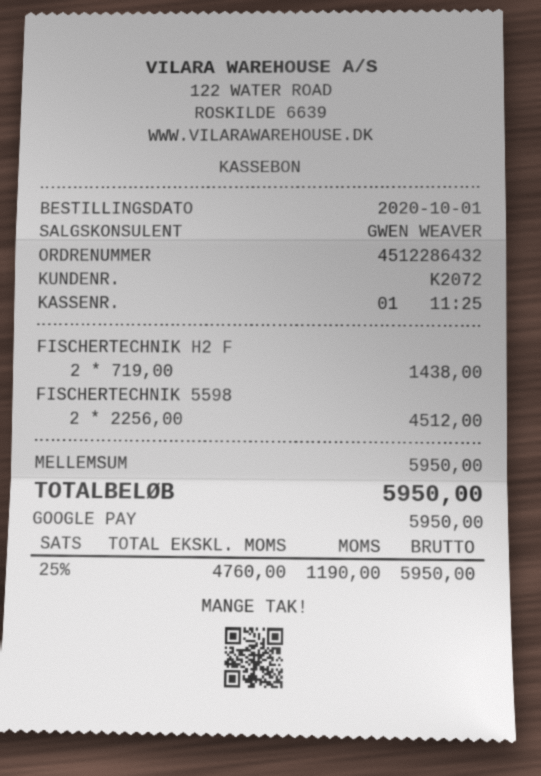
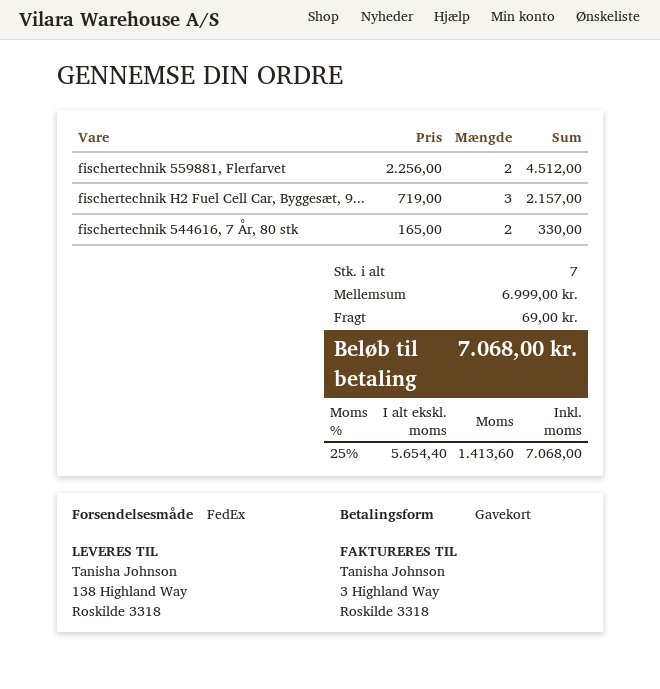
payment method: Google Pay -> gift card
FISCHERTECHNIK H2 F: 2 x 719.00 = 1438.00 -> 3 x 719.00 = 2157.00
fischertechnik 544616, 7 År, 80 stk: none -> 2 x 165.00 = 330.00
subtotal: 5950.00 -> 6999.00
shipping: none -> 69.00
net: 4760.00 -> 5654.40
tax: 25% = 1190.00 -> 25% = 1413.60
total: 5950.00 -> 7068.00

